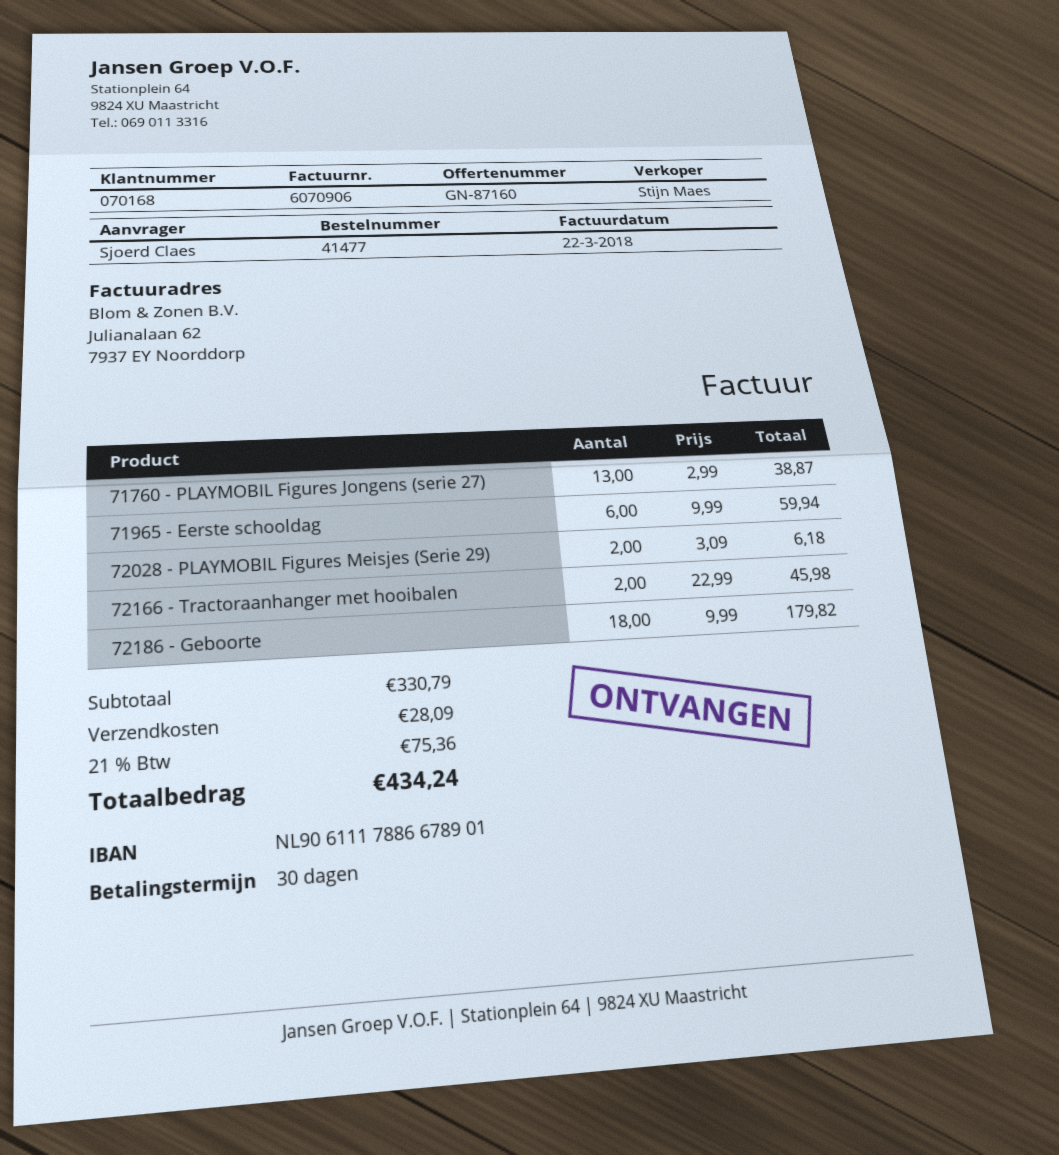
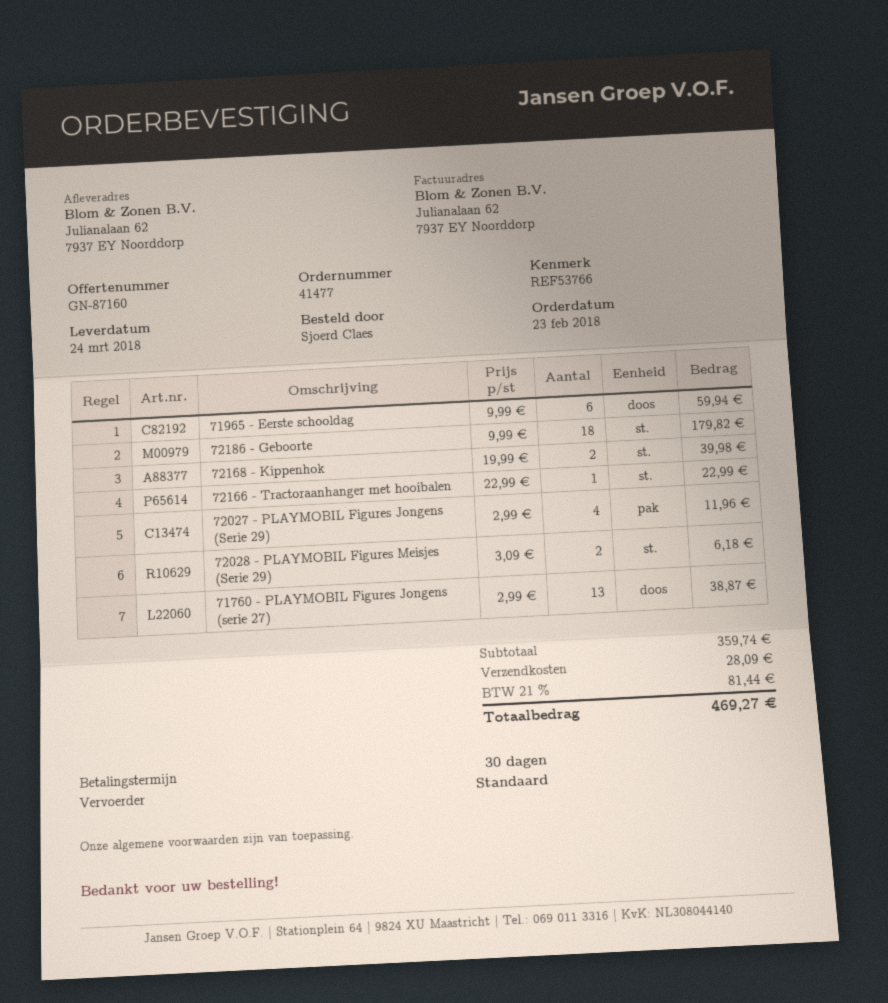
72166 - Tractoraanhanger met hooibalen: 2 x 22.99 = 45.98 -> 1 x 22.99 = 22.99
72168 - Kippenhok: none -> 2 x 19.99 = 39.98
72027 - PLAYMOBIL Figures Jongens (Serie 29): none -> 4 x 2.99 = 11.96
subtotal: 330.79 -> 359.74
tax: 21% = 75.36 -> 21% = 81.44
total: 434.24 -> 469.27

